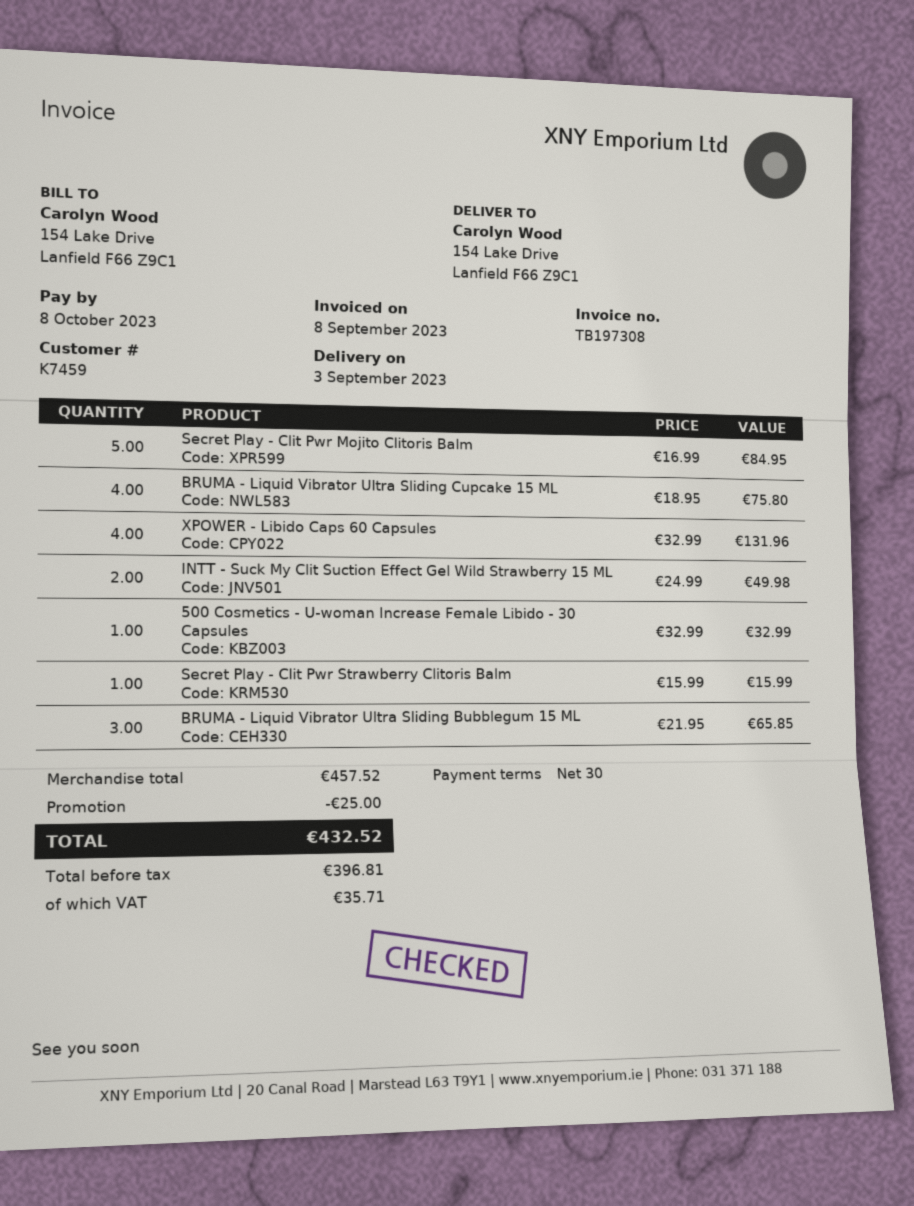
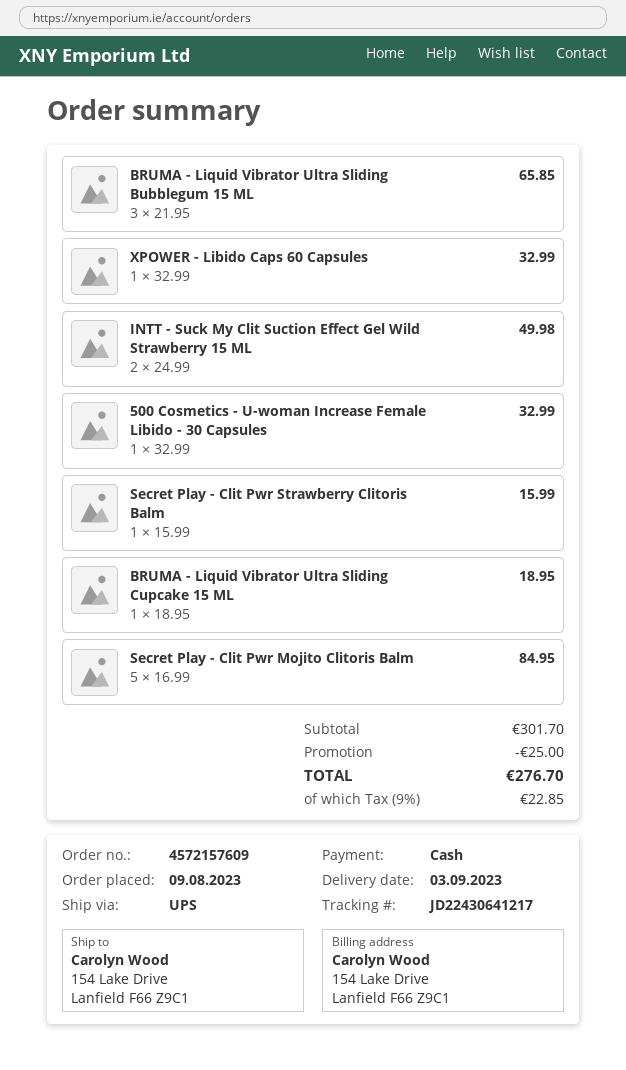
BRUMA - Liquid Vibrator Ultra Sliding Cupcake 15 ML: 4 x 18.95 = 75.80 -> 1 x 18.95 = 18.95
XPOWER - Libido Caps 60 Capsules: 4 x 32.99 = 131.96 -> 1 x 32.99 = 32.99
subtotal: 457.52 -> 301.70
tax: 35.71 -> 22.85
total: 432.52 -> 276.70

